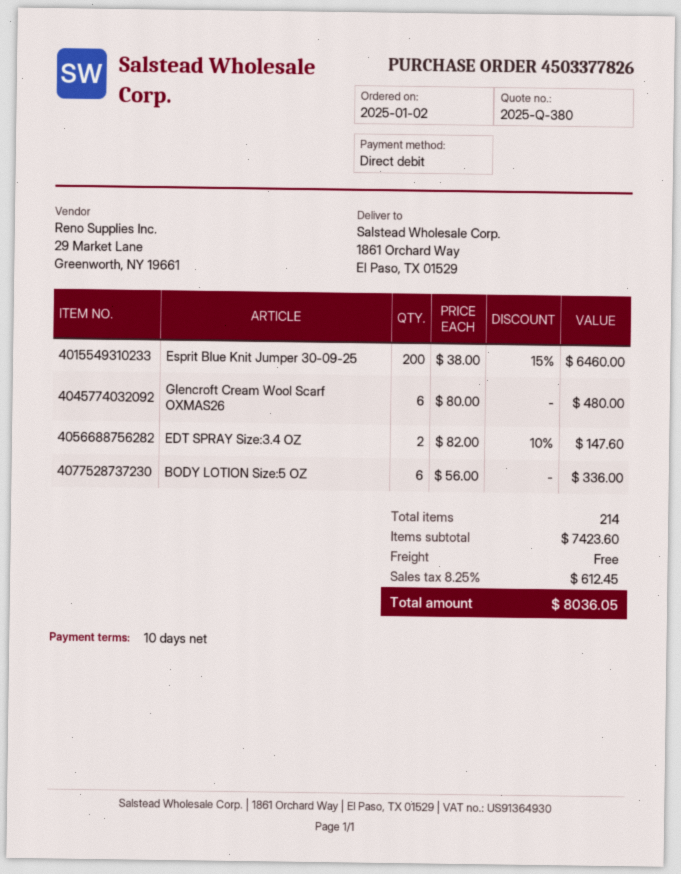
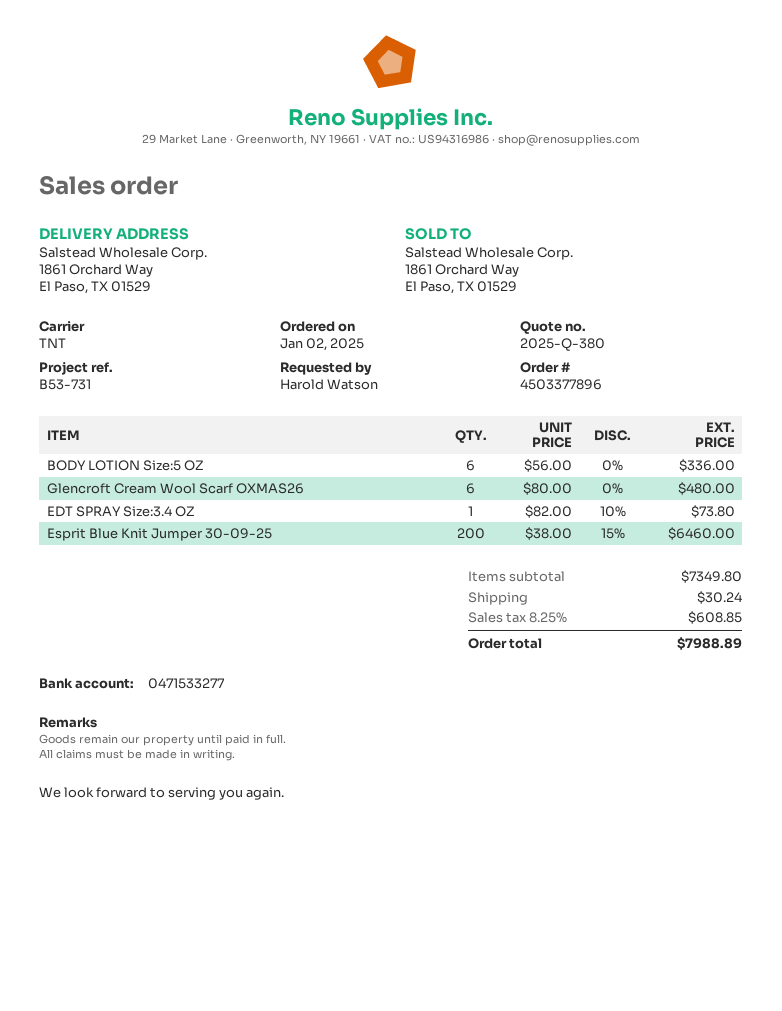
order number: 4503377826 -> 4503377896
EDT SPRAY Size:3.4 OZ: 2 x 82.00 - 10% = 147.60 -> 1 x 82.00 - 10% = 73.80
subtotal: 7423.60 -> 7349.80
shipping: 0.00 -> 30.24
tax: 8.25% = 612.45 -> 8.25% = 608.85
total: 8036.05 -> 7988.89

